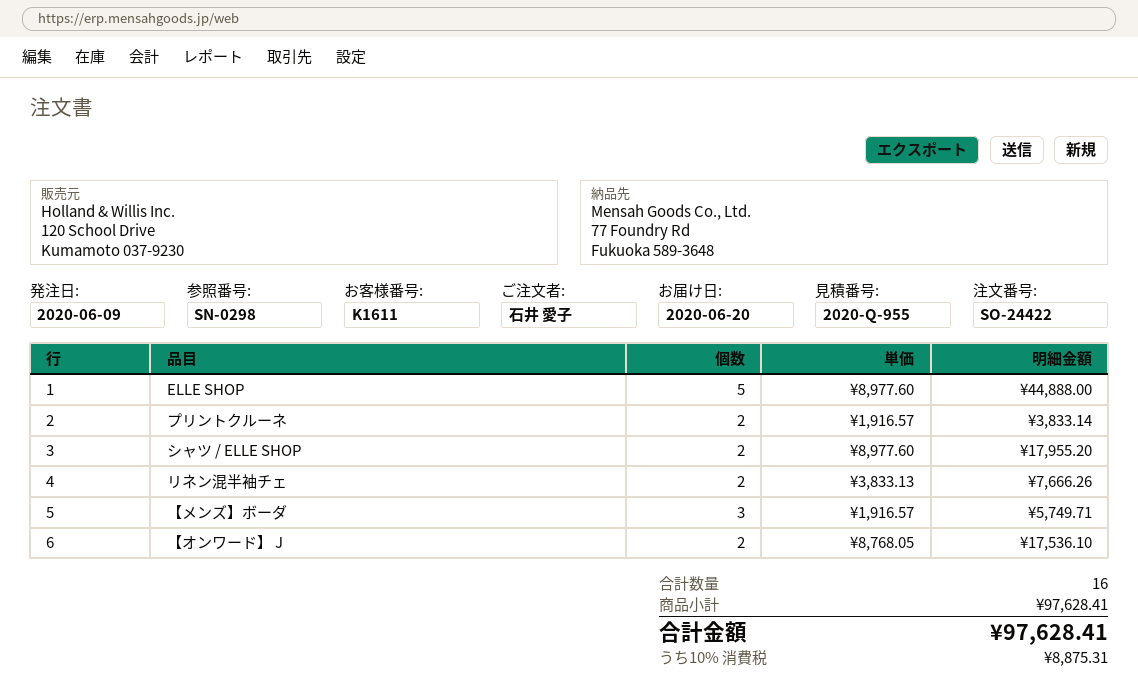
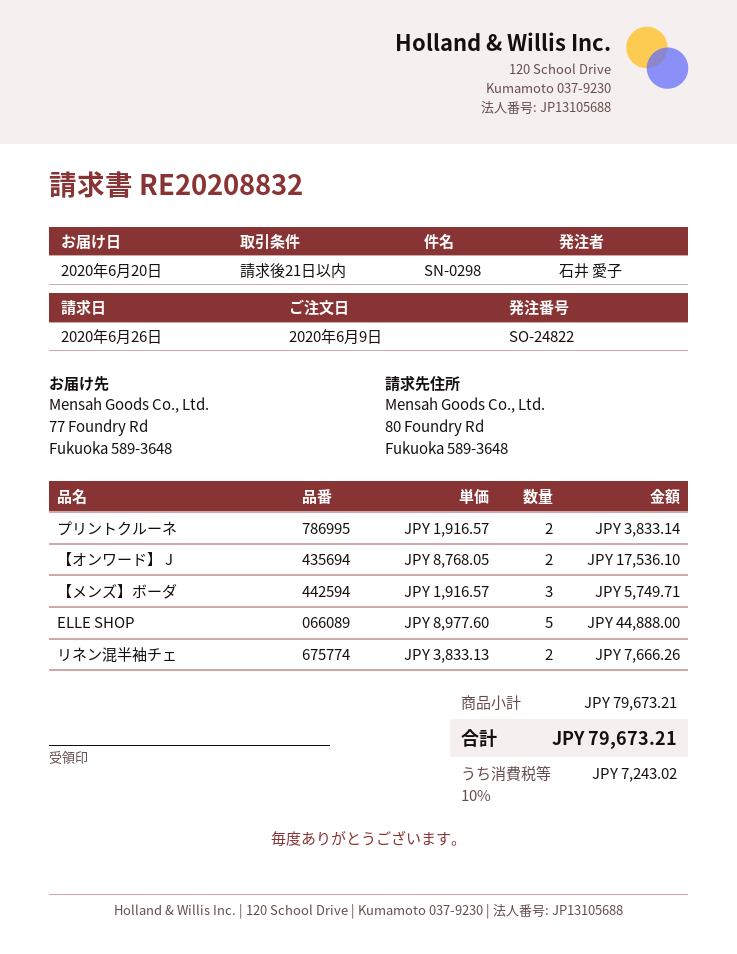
order number: SO-24422 -> SO-24822
シャツ / ELLE SHOP: 2 x 8977.60 = 17955.20 -> none
subtotal: 97628.41 -> 79673.21
tax: 10% = 8875.31 -> 10% = 7243.02
total: 97628.41 -> 79673.21

